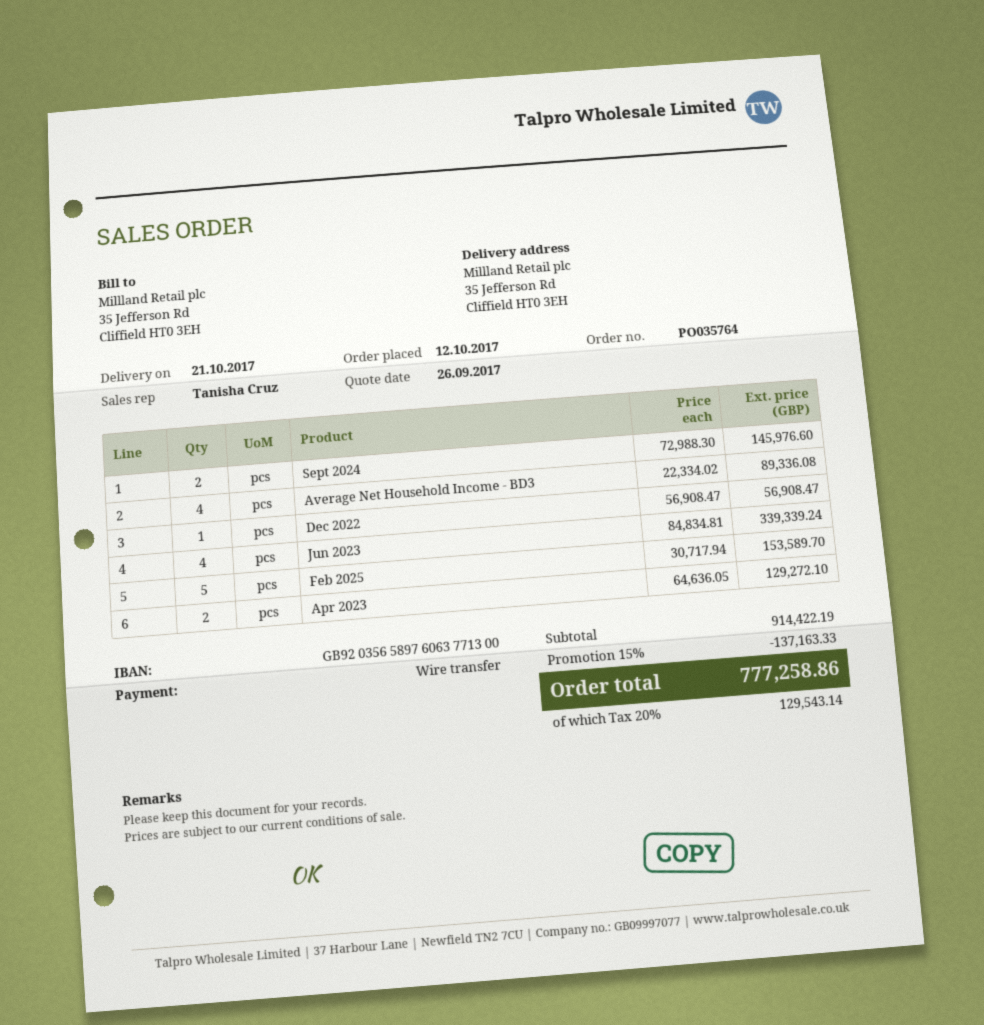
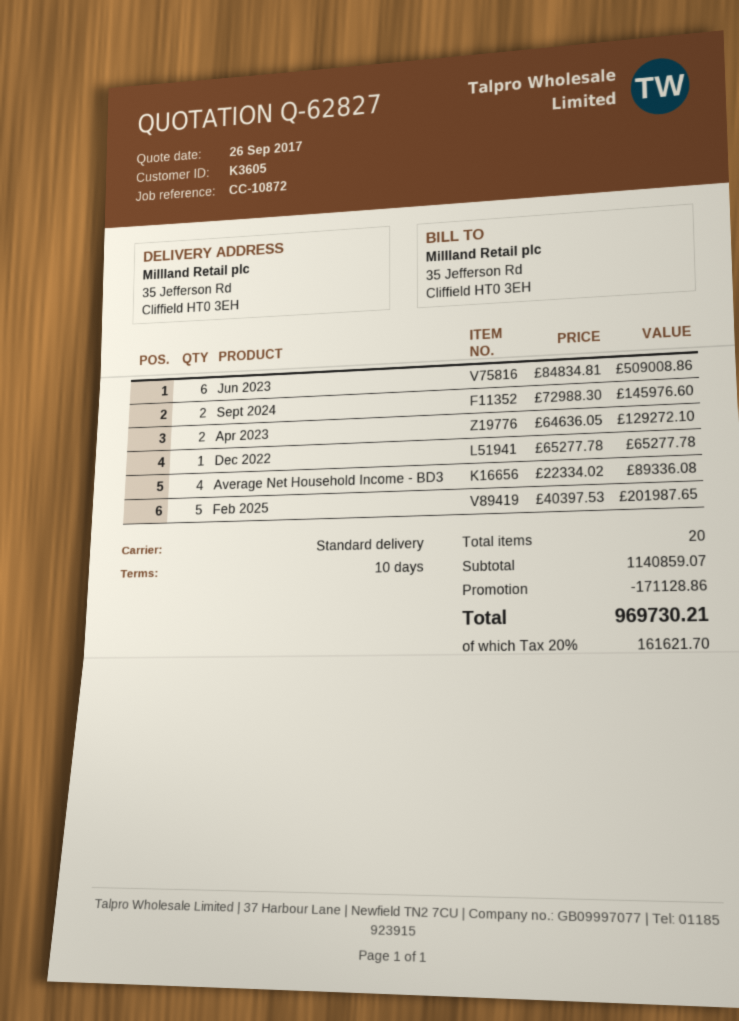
Dec 2022: 1 x 56908.47 = 56908.47 -> 1 x 65277.78 = 65277.78
Jun 2023: 4 x 84834.81 = 339339.24 -> 6 x 84834.81 = 509008.86
Feb 2025: 5 x 30717.94 = 153589.70 -> 5 x 40397.53 = 201987.65
subtotal: 914422.19 -> 1140859.07
discount: 137163.33 -> 171128.86
tax: 20% = 129543.14 -> 20% = 161621.70
total: 777258.86 -> 969730.21

